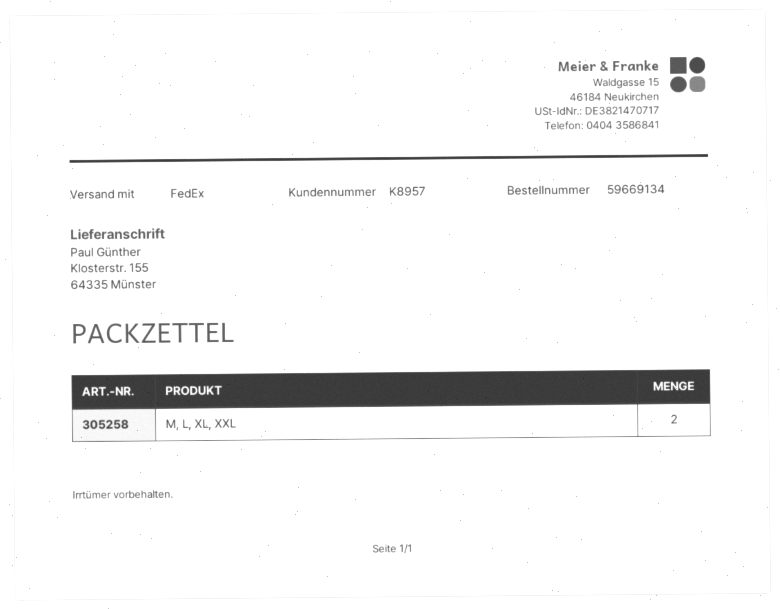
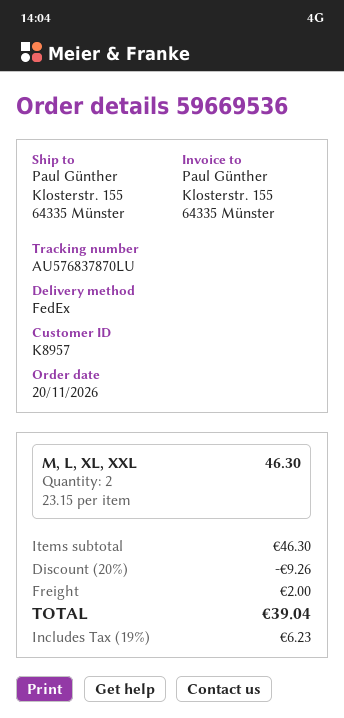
order number: 59669134 -> 59669536

